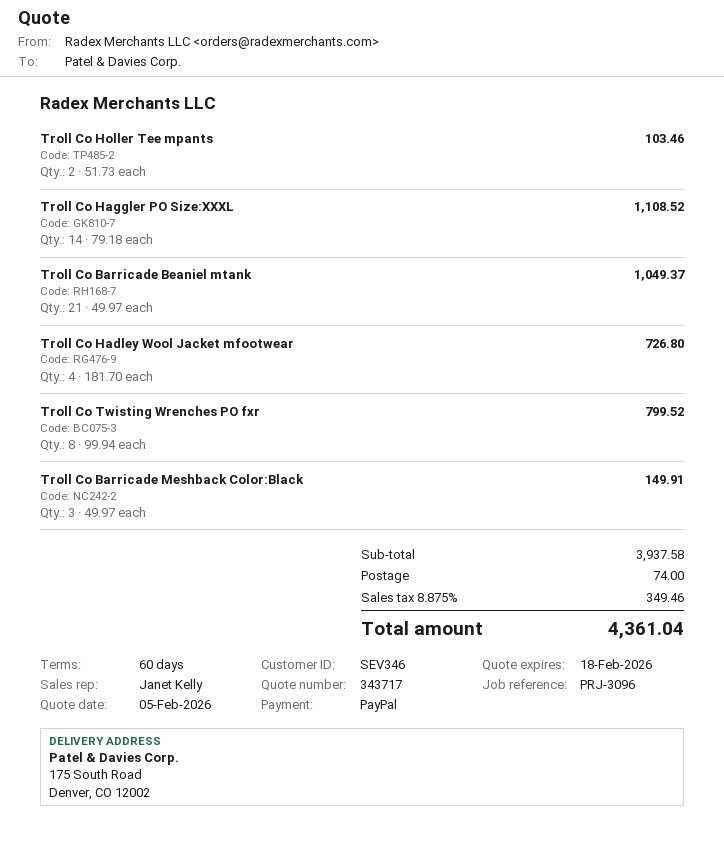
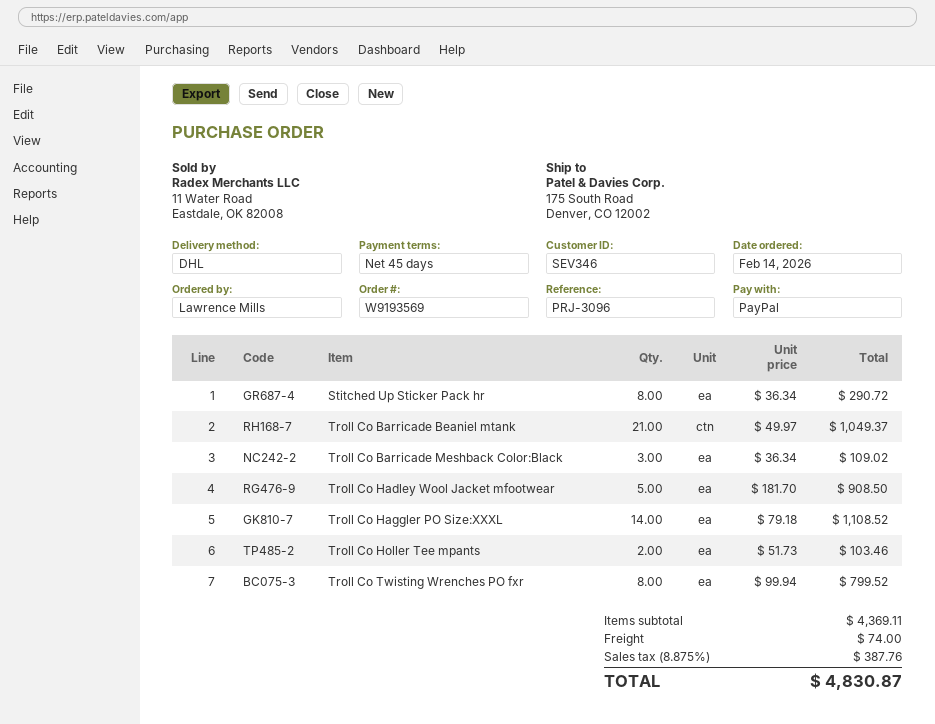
payment terms: 60 days -> 45 days
Troll Co Hadley Wool Jacket mfootwear: 4 x 181.70 = 726.80 -> 5 x 181.70 = 908.50
Troll Co Barricade Meshback Color:Black: 3 x 49.97 = 149.91 -> 3 x 36.34 = 109.02
Stitched Up Sticker Pack hr: none -> 8 x 36.34 = 290.72
subtotal: 3937.58 -> 4369.11
tax: 8.875% = 349.46 -> 8.875% = 387.76
total: 4361.04 -> 4830.87

